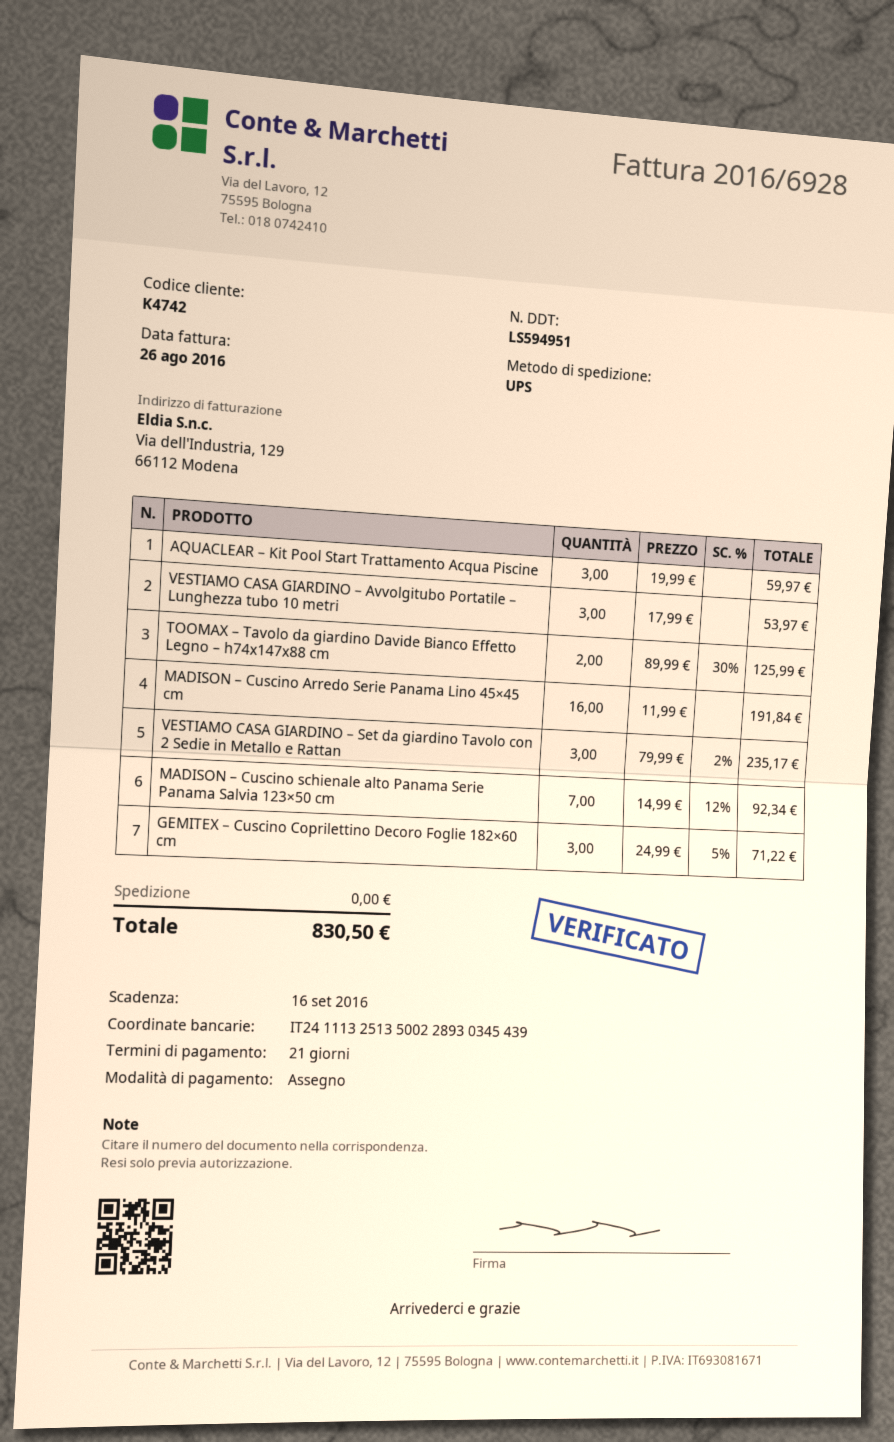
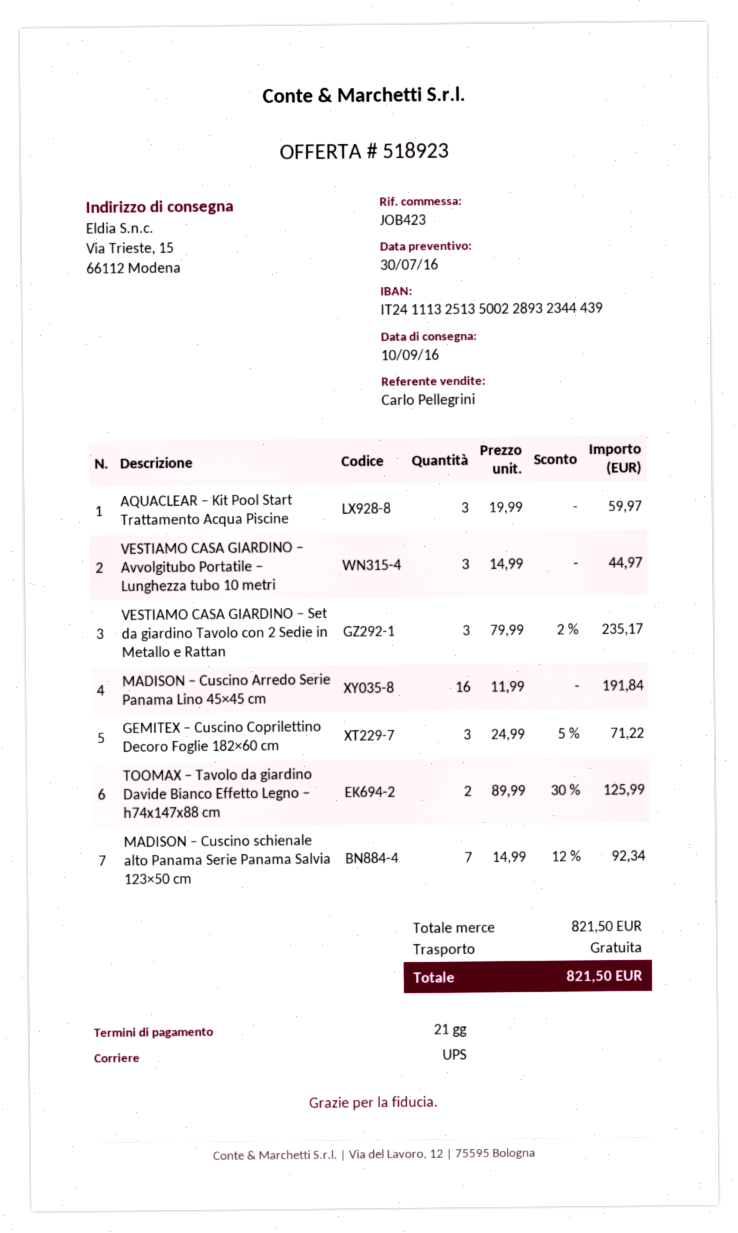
bank account: IT2411132513500228930345439 -> IT2411132513500228932344439
VESTIAMO CASA GIARDINO – Avvolgitubo Portatile – Lunghezza tubo 10 metri: 3 x 17.99 = 53.97 -> 3 x 14.99 = 44.97
total: 830.50 -> 821.50

